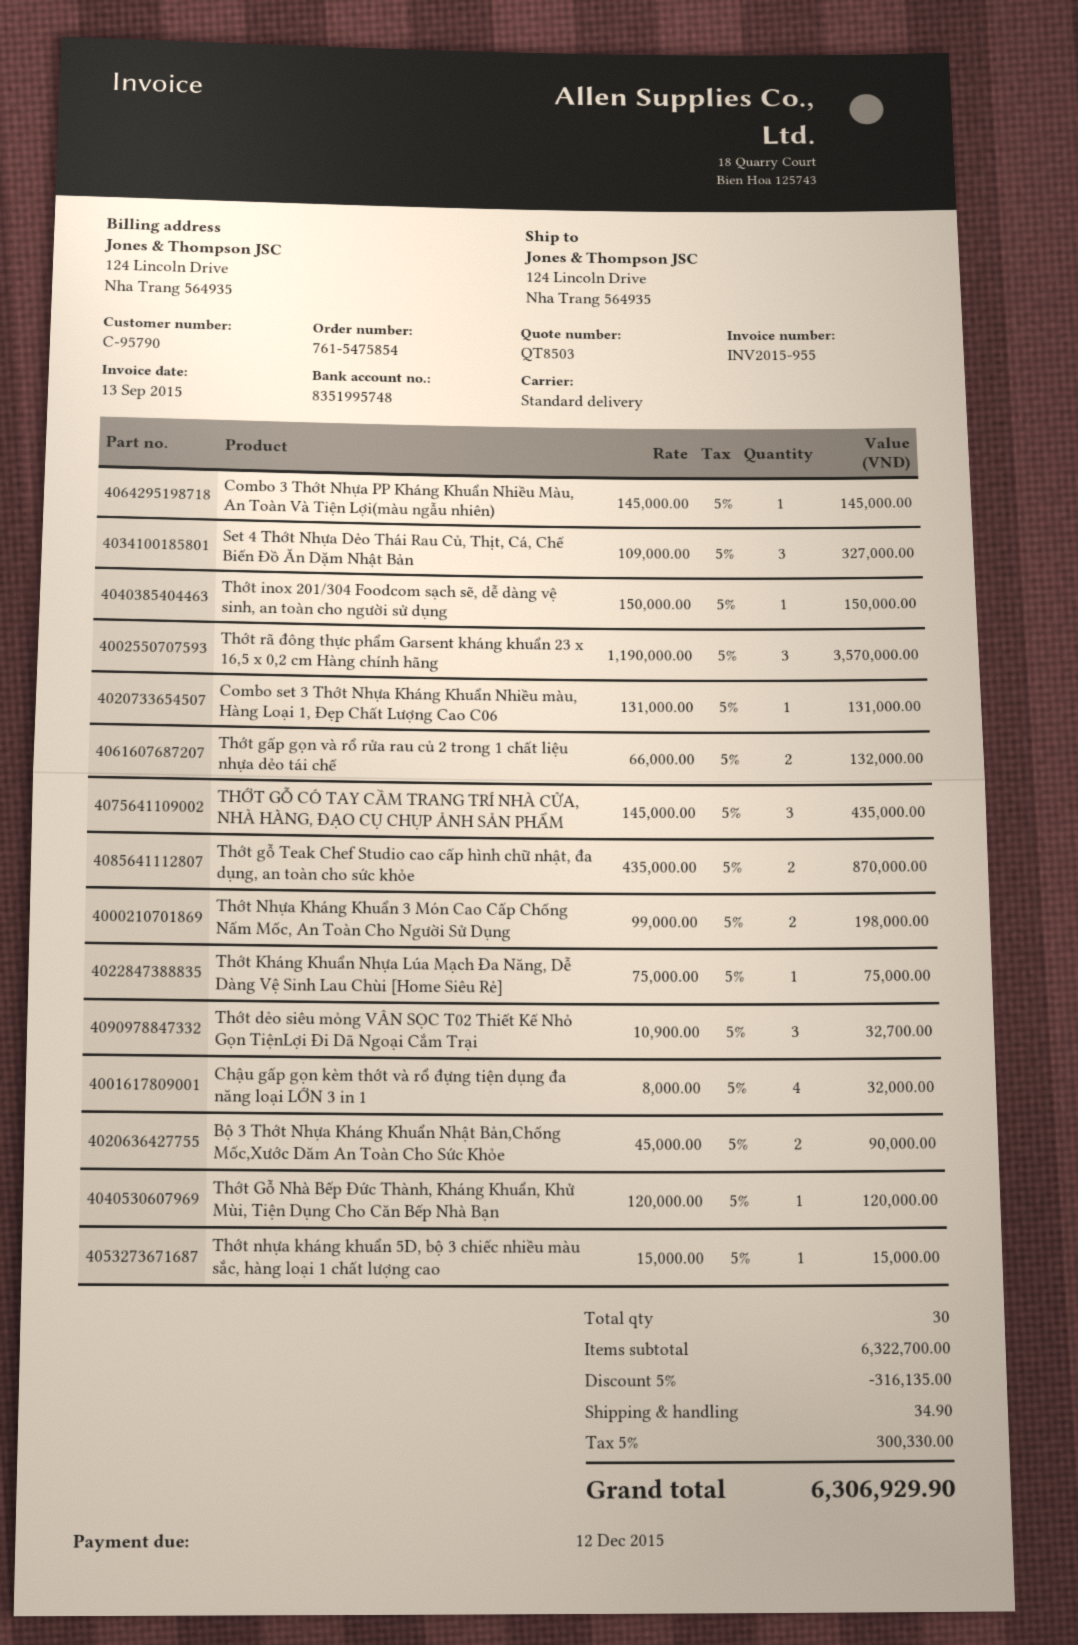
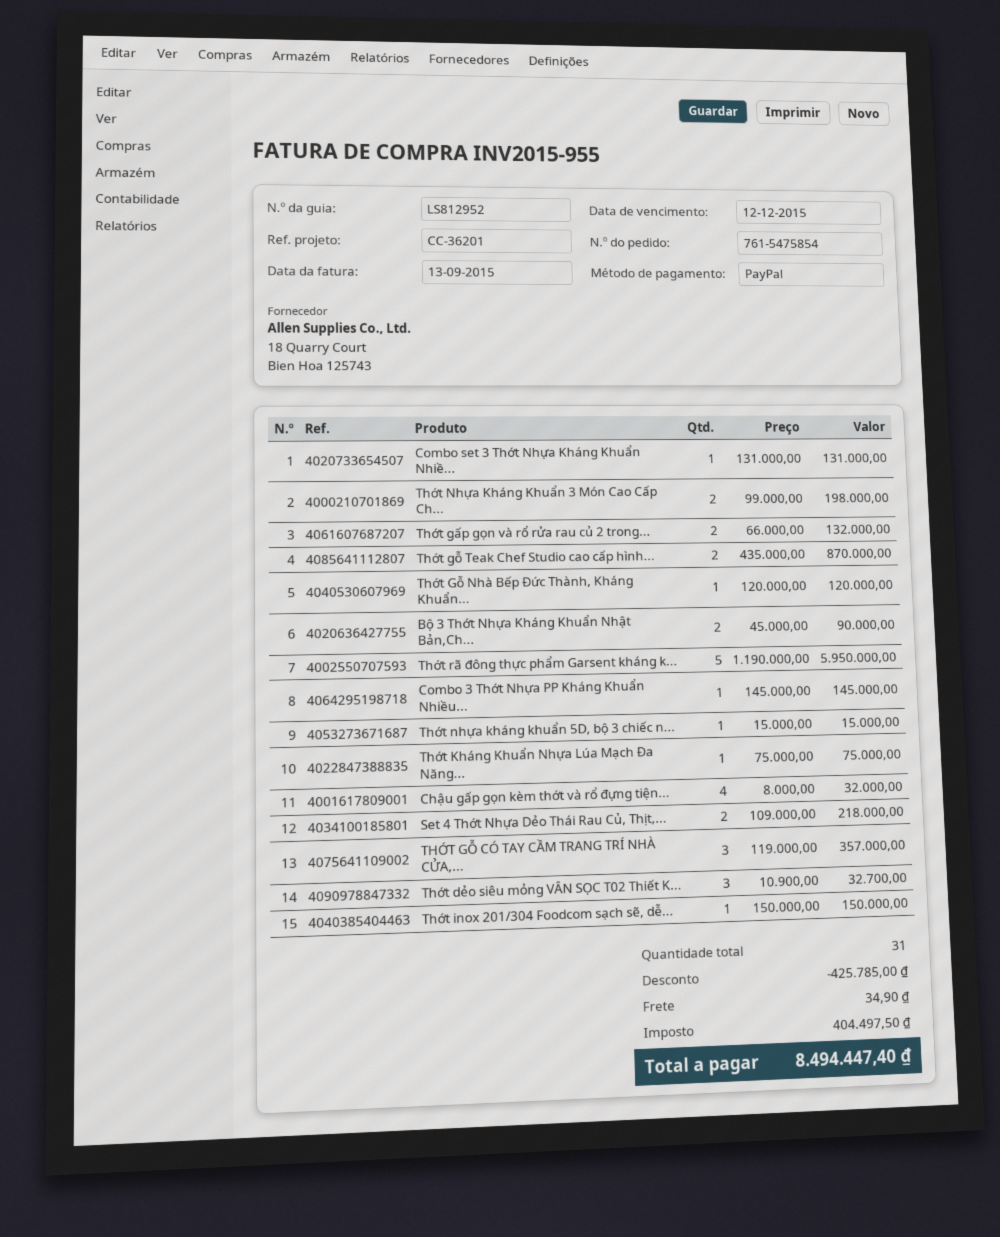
Set 4 Thớt Nhựa Dẻo Thái Rau Củ, Thịt, Cá, Chế Biến Đồ Ăn Dặm Nhật Bản: 3 x 109000.00 = 327000.00 -> 2 x 109000.00 = 218000.00
Thớt rã đông thực phẩm Garsent kháng khuẩn 23 x 16,5 x 0,2 cm Hàng chính hãng: 3 x 1190000.00 = 3570000.00 -> 5 x 1190000.00 = 5950000.00
THỚT GỖ CÓ TAY CẦM TRANG TRÍ NHÀ CỬA, NHÀ HÀNG, ĐẠO CỤ CHỤP ẢNH SẢN PHẨM: 3 x 145000.00 = 435000.00 -> 3 x 119000.00 = 357000.00
total quantity: 30 -> 31
discount: 316135.00 -> 425785.00
tax: 300330.00 -> 404497.50
total: 6306929.90 -> 8494447.40

